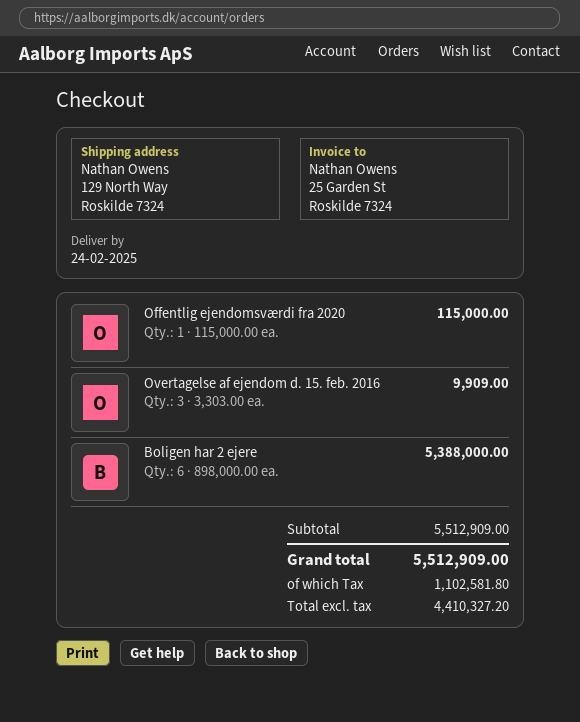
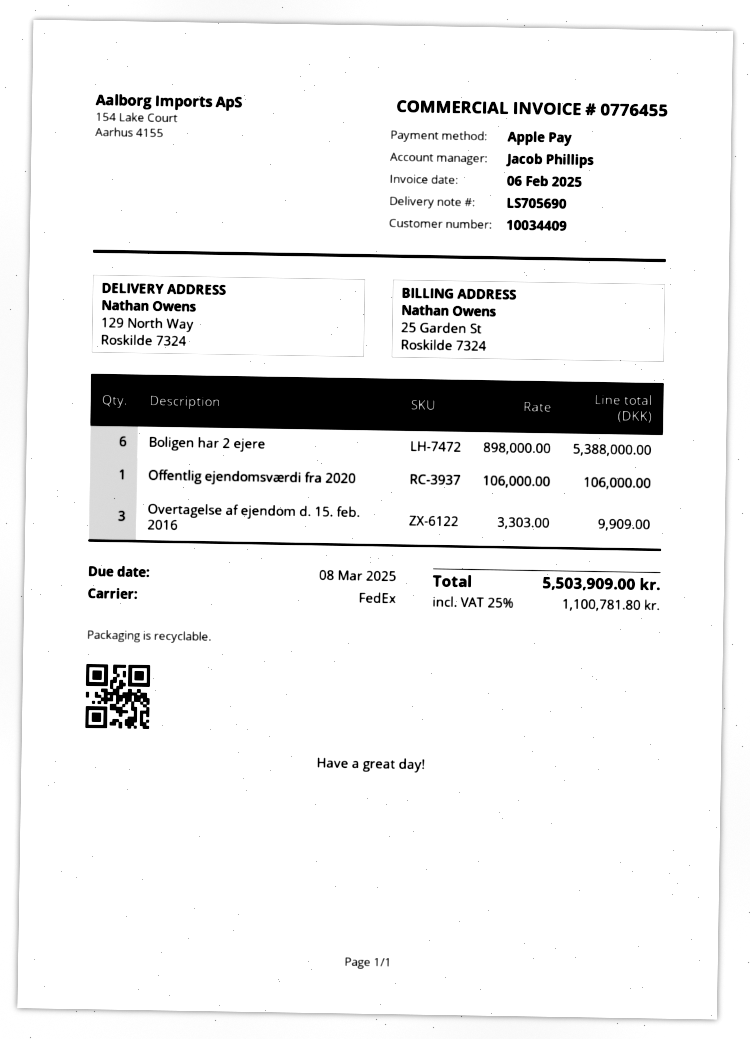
Offentlig ejendomsværdi fra 2020: 1 x 115000.00 = 115000.00 -> 1 x 106000.00 = 106000.00
tax: 1102581.80 -> 1100781.80
total: 5512909.00 -> 5503909.00

